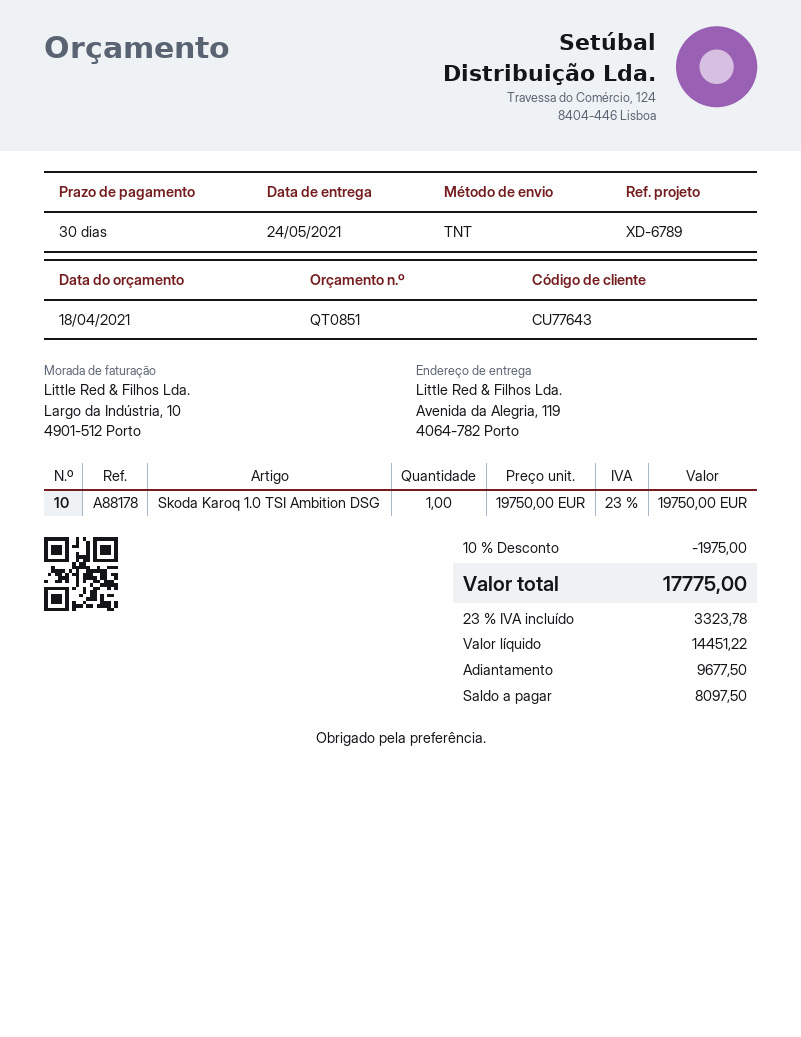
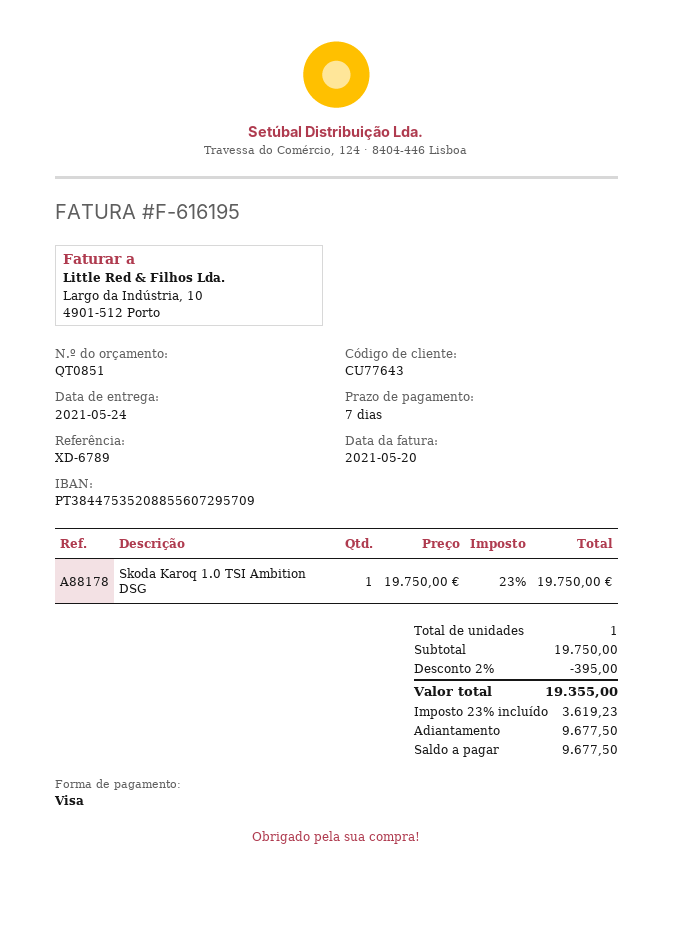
payment terms: 30 days -> 7 days
discount: 10% = 1975.00 -> 2% = 395.00
tax: 23% = 3323.78 -> 23% = 3619.23
total: 17775.00 -> 19355.00
balance: 8097.50 -> 9677.50

